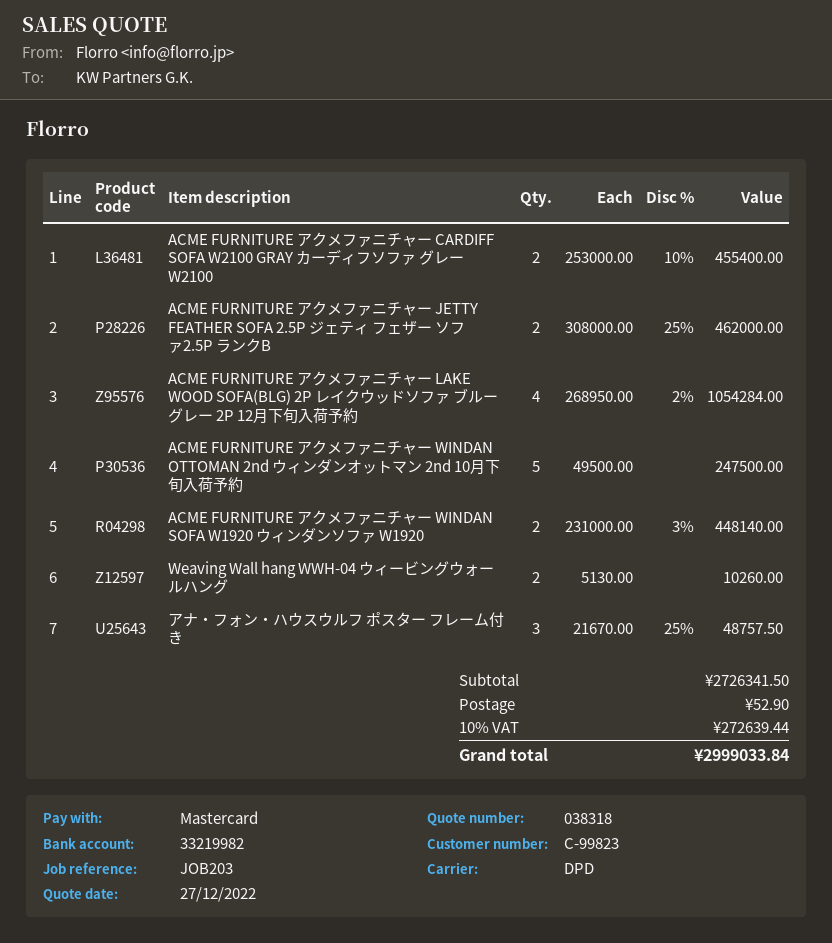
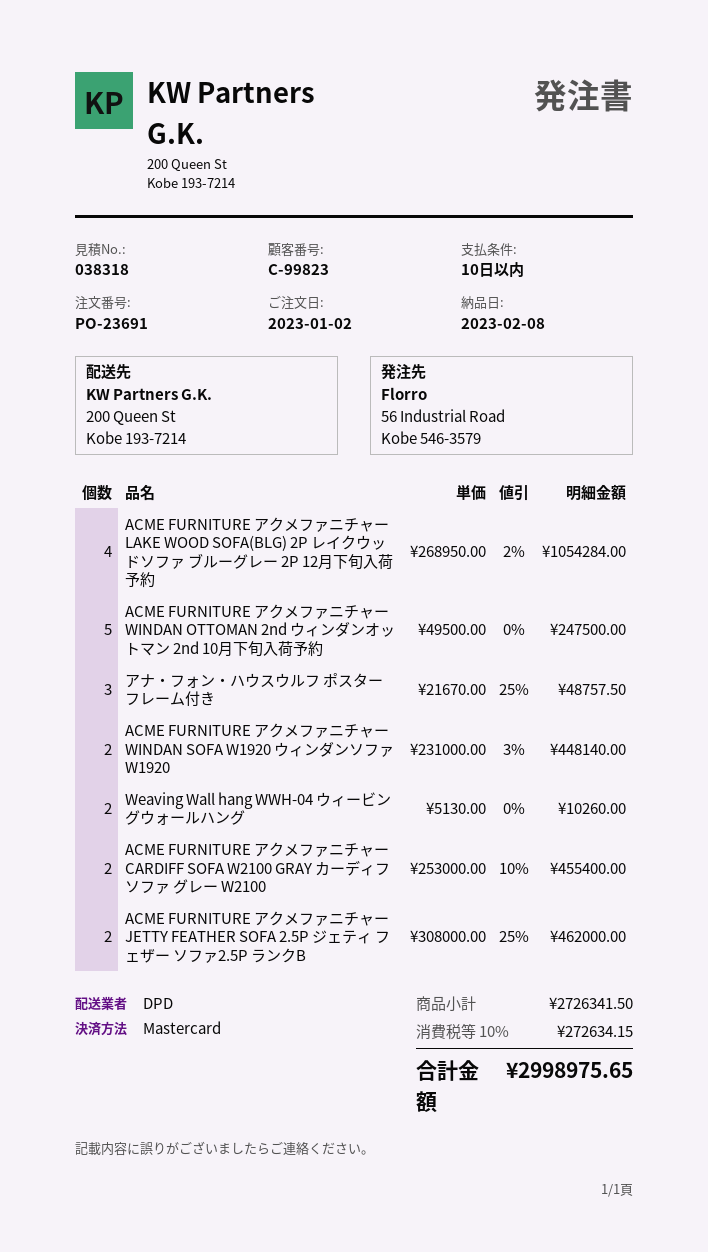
shipping: 52.90 -> none
tax: 10% = 272639.44 -> 10% = 272634.15
total: 2999033.84 -> 2998975.65

